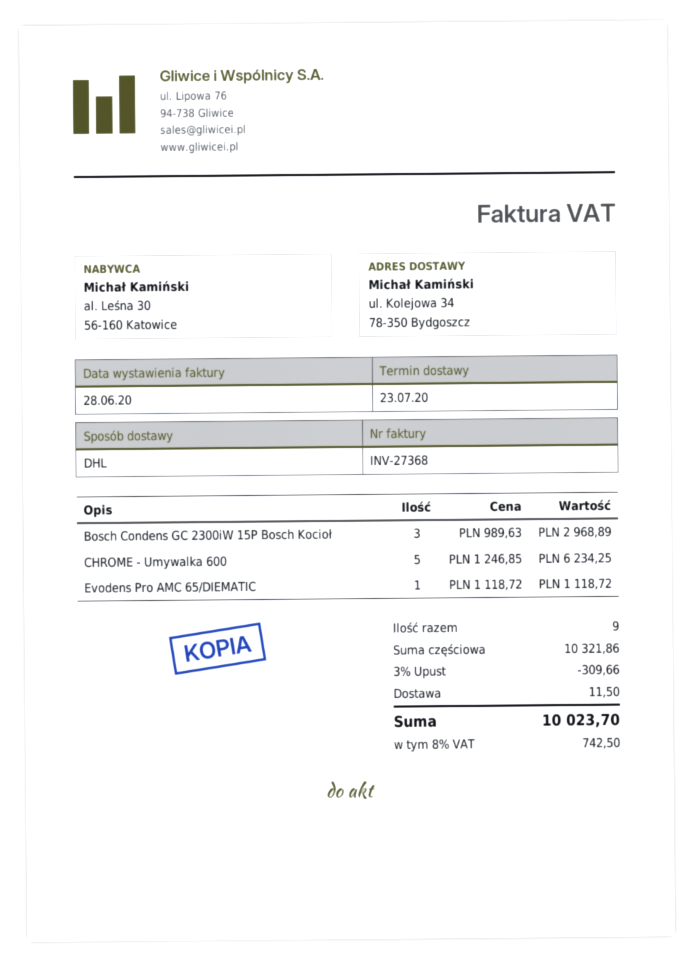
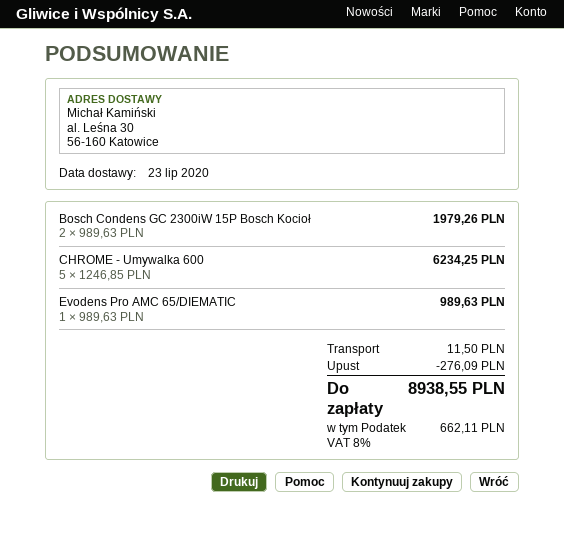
ship to: ul. Kolejowa 34, 78-350 Bydgoszcz -> al. Leśna 30, 56-160 Katowice
Bosch Condens GC 2300iW 15P Bosch Kocioł: 3 x 989.63 = 2968.89 -> 2 x 989.63 = 1979.26
Evodens Pro AMC 65/DIEMATIC: 1 x 1118.72 = 1118.72 -> 1 x 989.63 = 989.63
discount: 309.66 -> 276.09
tax: 8% = 742.50 -> 8% = 662.11
total: 10023.70 -> 8938.55

